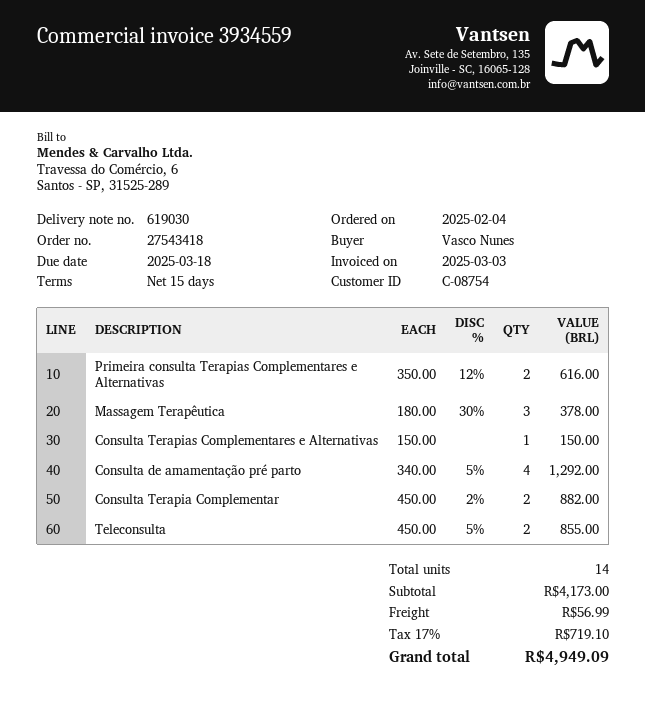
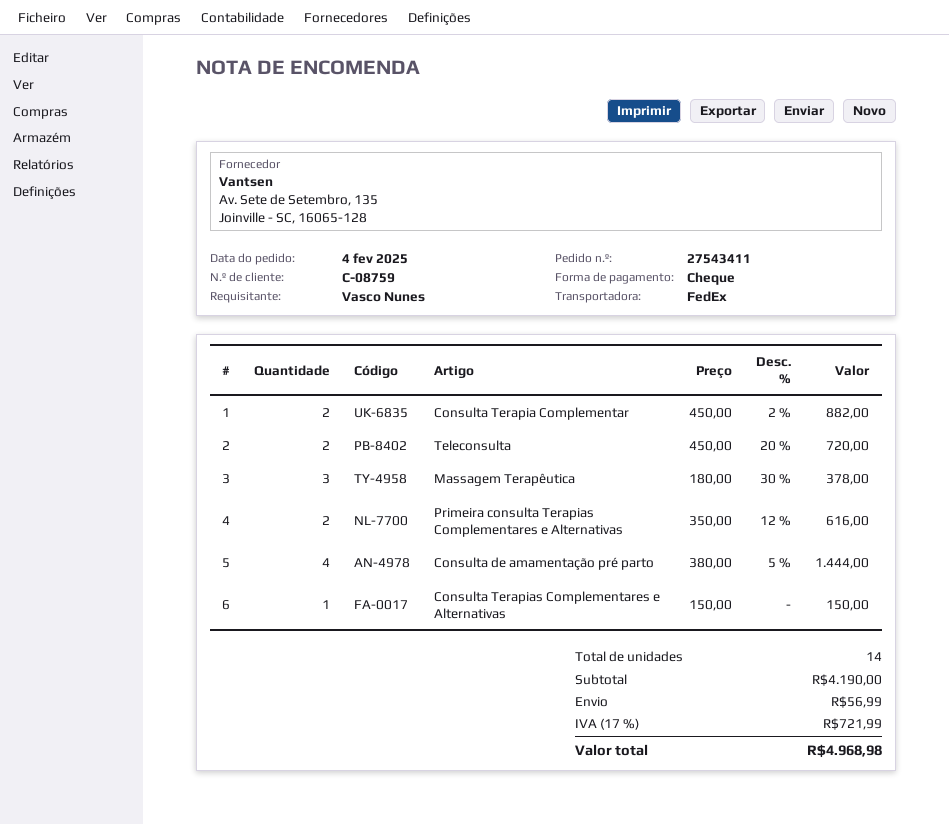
order number: 27543418 -> 27543411
customer number: C-08754 -> C-08759
Consulta de amamentação pré parto: 4 x 340.00 - 5% = 1292.00 -> 4 x 380.00 - 5% = 1444.00
Teleconsulta: 2 x 450.00 - 5% = 855.00 -> 2 x 450.00 - 20% = 720.00
subtotal: 4173.00 -> 4190.00
tax: 17% = 719.10 -> 17% = 721.99
total: 4949.09 -> 4968.98

